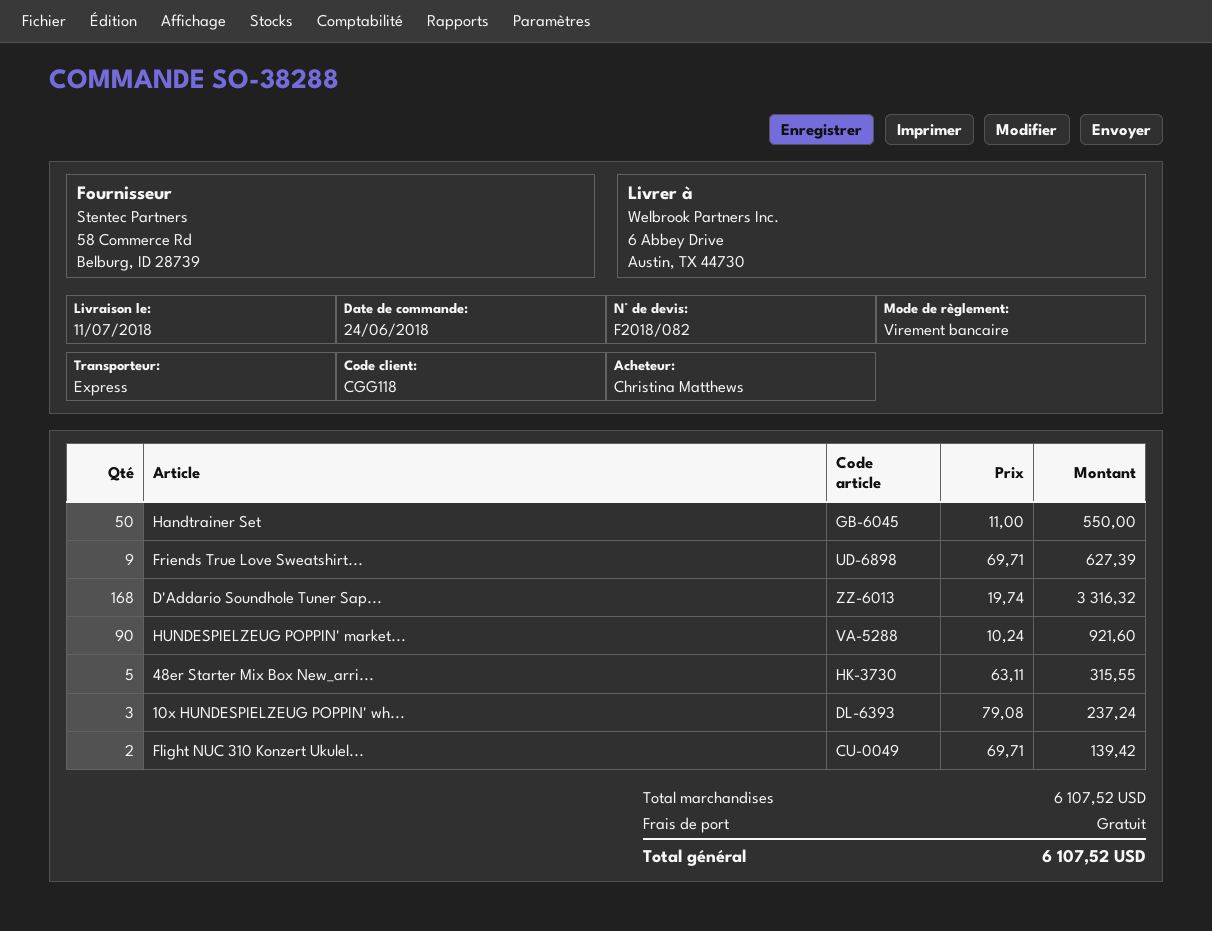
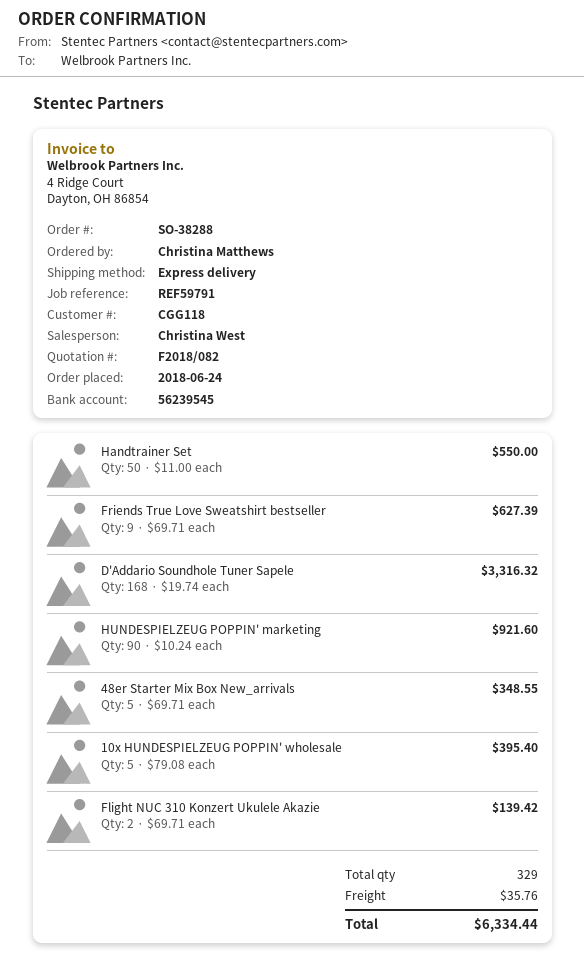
48er Starter Mix Box New_arri...: 5 x 63.11 = 315.55 -> 5 x 69.71 = 348.55
10x HUNDESPIELZEUG POPPIN' wh...: 3 x 79.08 = 237.24 -> 5 x 79.08 = 395.40
shipping: 0.00 -> 35.76
total: 6107.52 -> 6334.44

